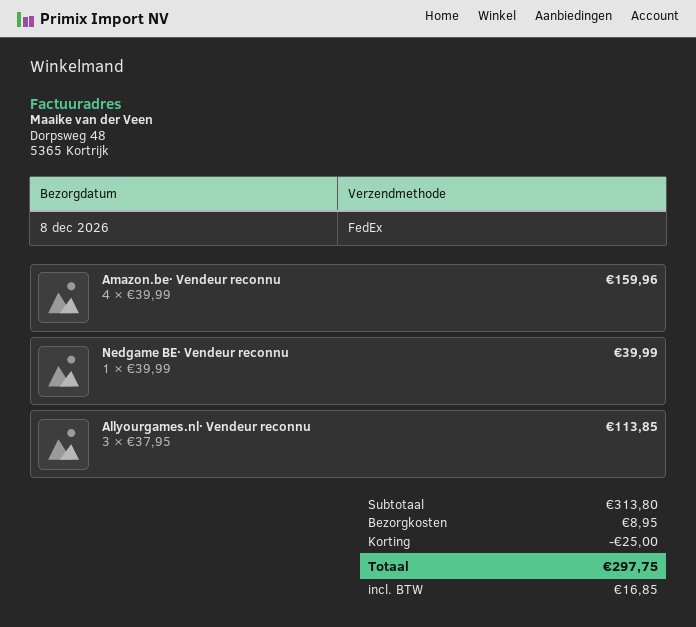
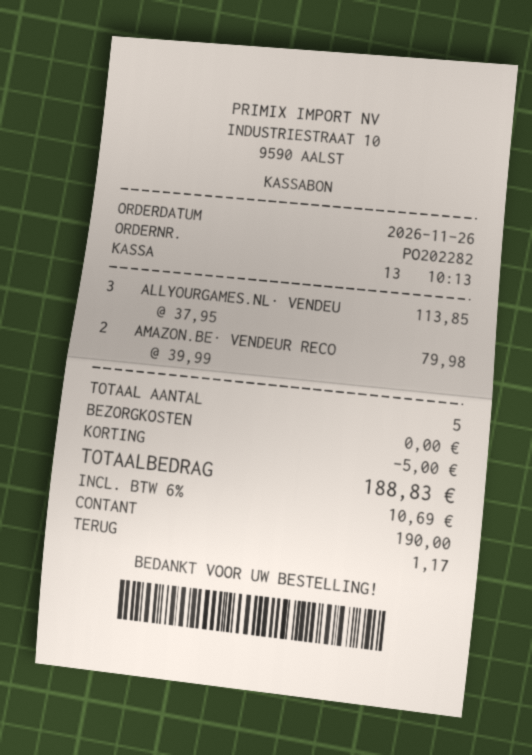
Amazon.be· Vendeur reconnu: 4 x 39.99 = 159.96 -> 2 x 39.99 = 79.98
Nedgame BE· Vendeur reconnu: 1 x 39.99 = 39.99 -> none
discount: 25.00 -> 5.00
shipping: 8.95 -> 0.00
tax: 16.85 -> 10.69
total: 297.75 -> 188.83

